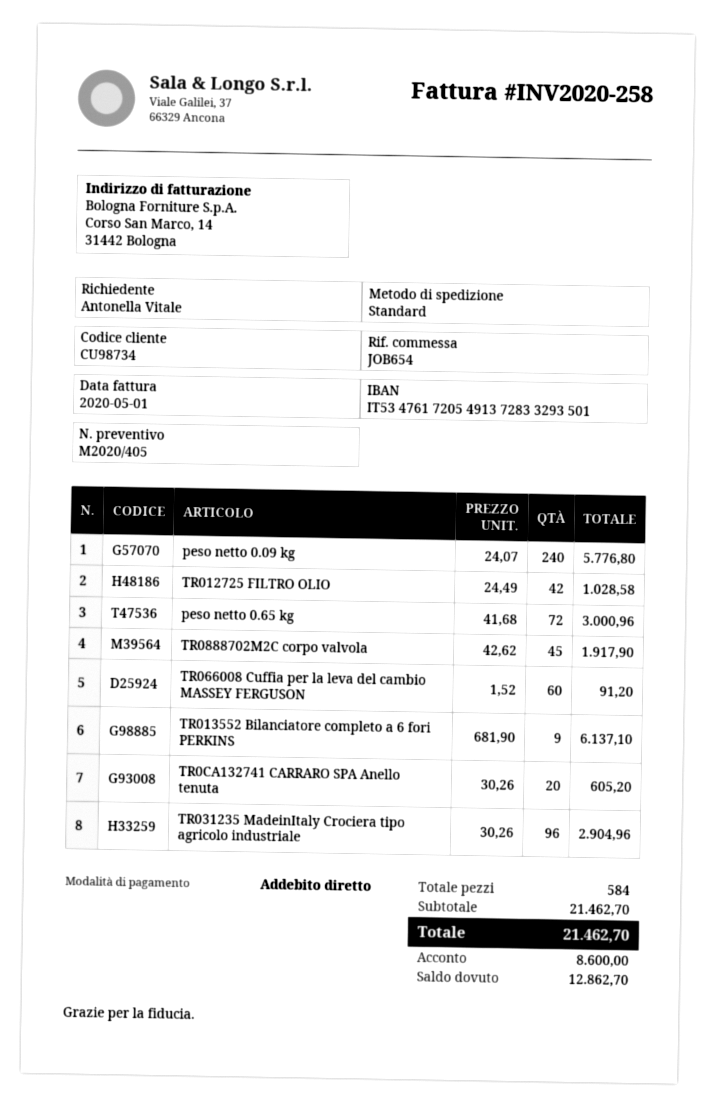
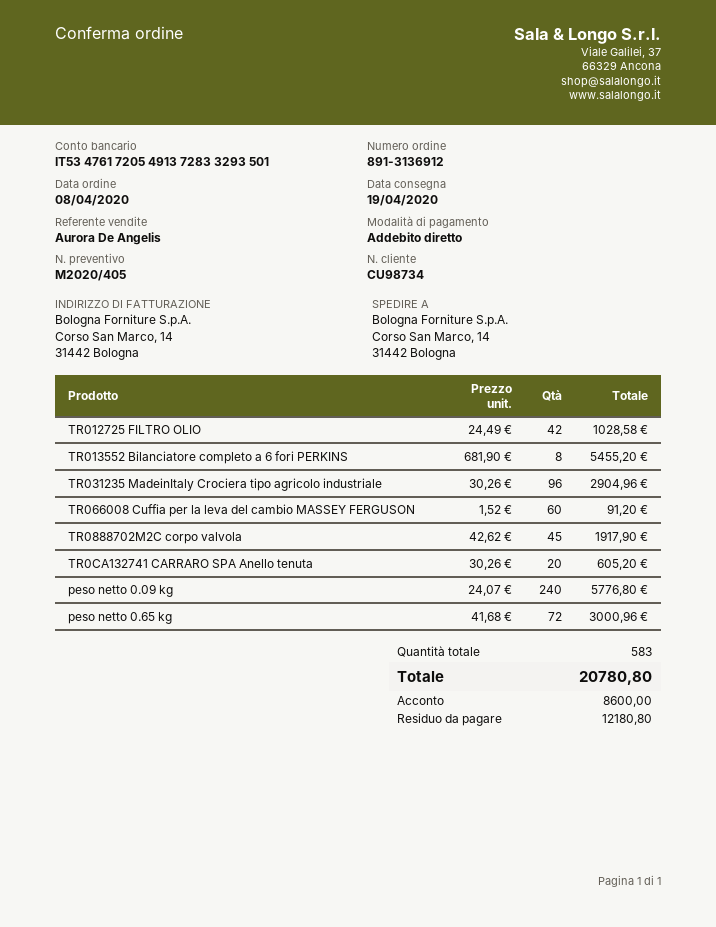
TR013552 Bilanciatore completo a 6 fori PERKINS: 9 x 681.90 = 6137.10 -> 8 x 681.90 = 5455.20
total quantity: 584 -> 583
total: 21462.70 -> 20780.80
balance: 12862.70 -> 12180.80

